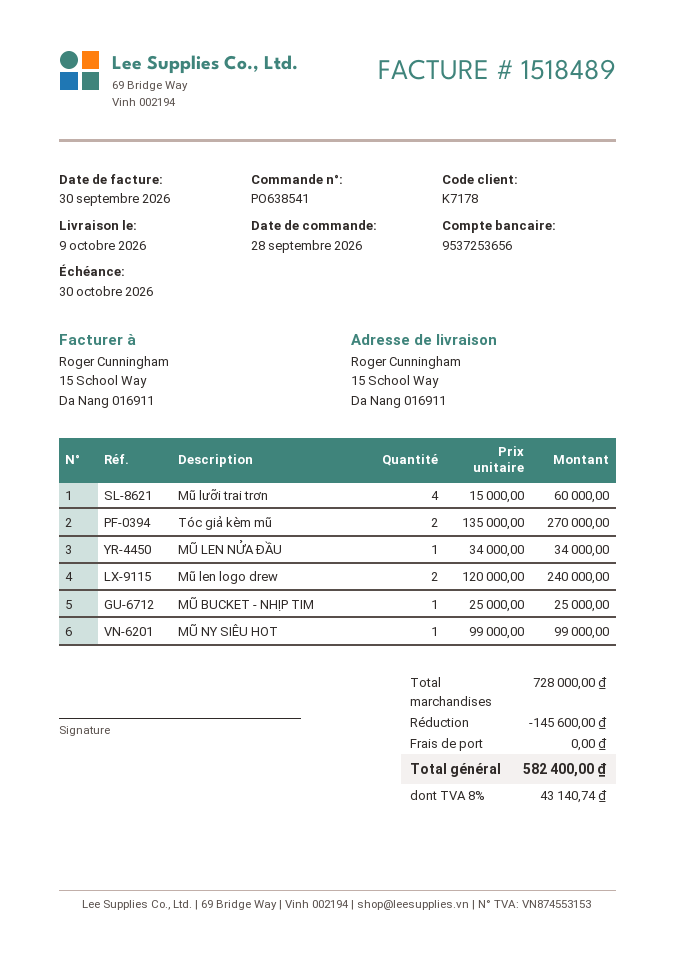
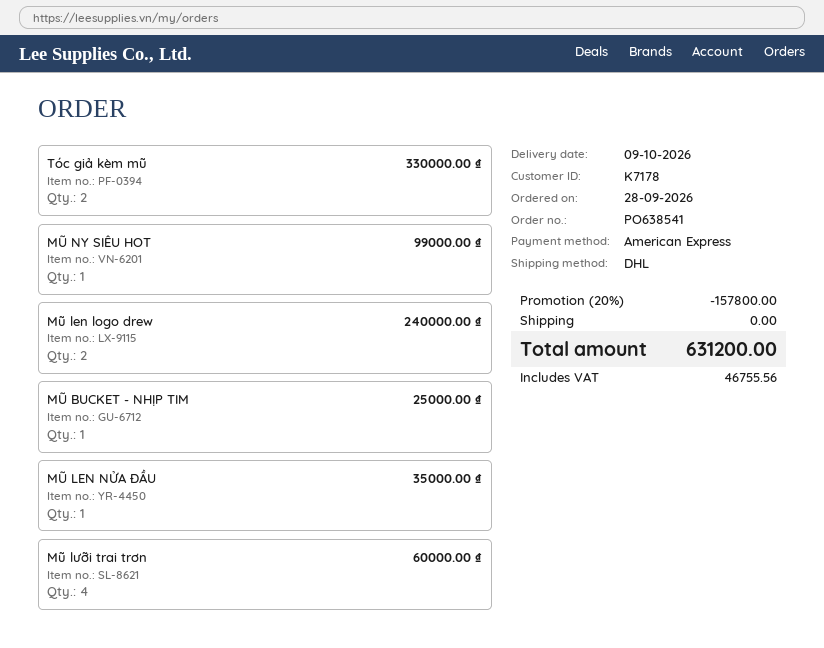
Tóc giả kèm mũ: 2 for 270000.00 -> 2 for 330000.00
MŨ LEN NỬA ĐẦU: 1 for 34000.00 -> 1 for 35000.00
discount: 145600.00 -> 157800.00
tax: 43140.74 -> 46755.56
total: 582400.00 -> 631200.00

